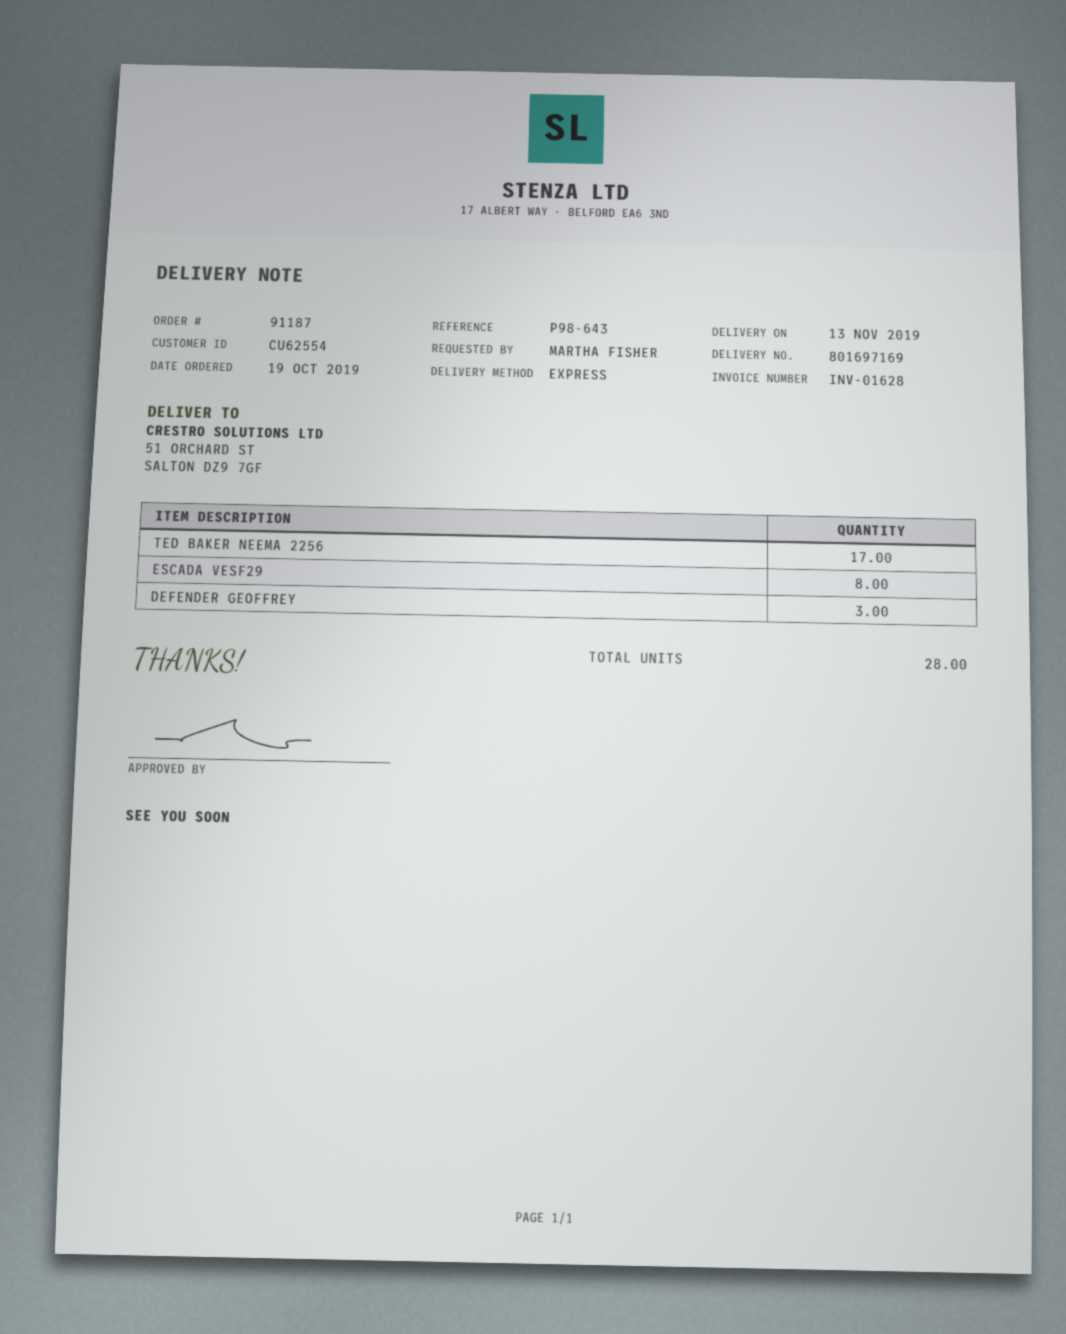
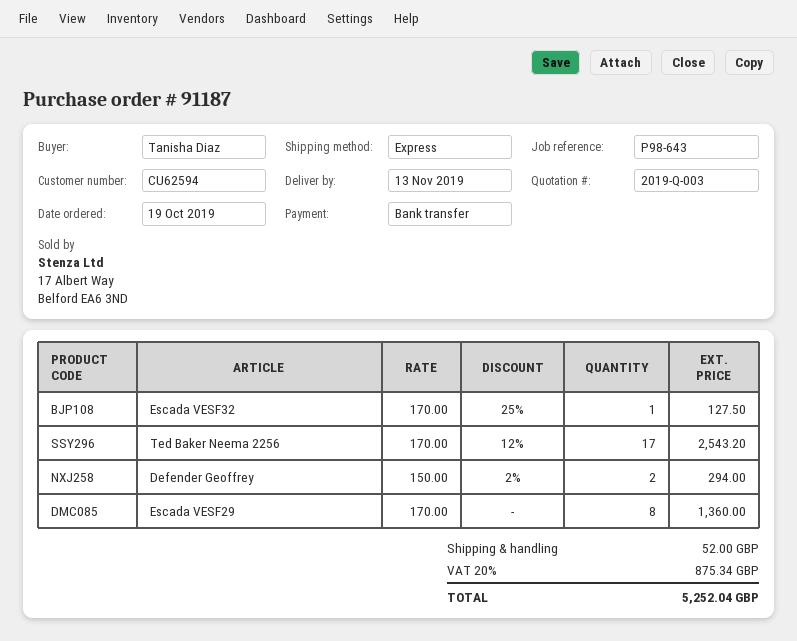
customer number: CU62554 -> CU62594
ordered by: MARTHA FISHER -> Tanisha Diaz
DEFENDER GEOFFREY: 3 -> 2
Escada VESF32: none -> 1

